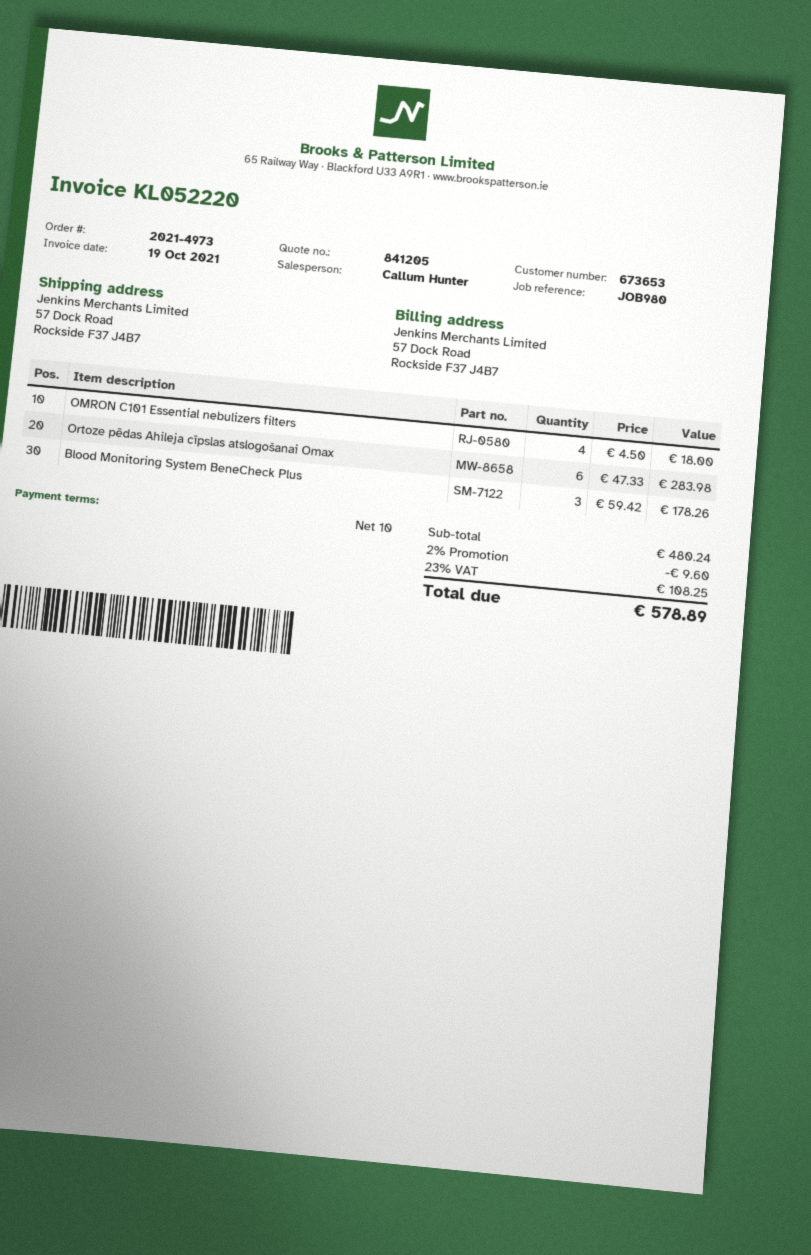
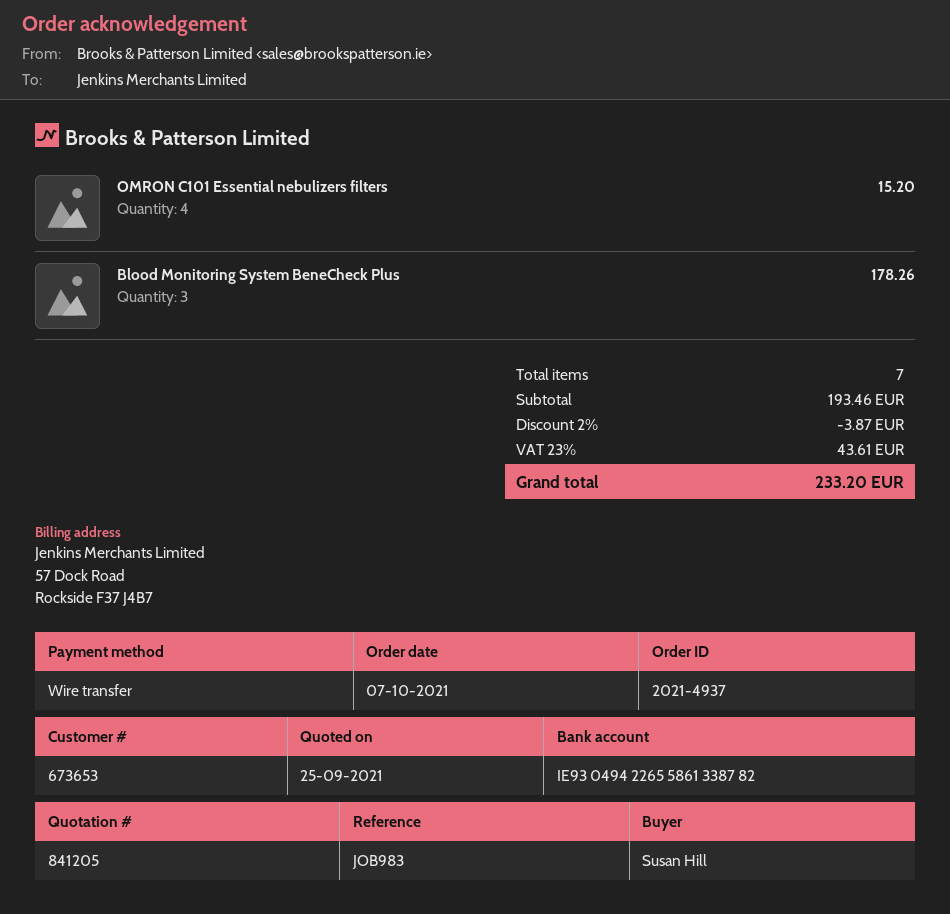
order number: 2021-4973 -> 2021-4937
reference: JOB980 -> JOB983
OMRON C101 Essential nebulizers filters: 4 for 18.00 -> 4 for 15.20
Ortoze pēdas Ahileja cīpslas atslogošanai Omax: 6 for 283.98 -> none
subtotal: 480.24 -> 193.46
discount: 2% = 9.60 -> 2% = 3.87
tax: 23% = 108.25 -> 23% = 43.61
total: 578.89 -> 233.20

